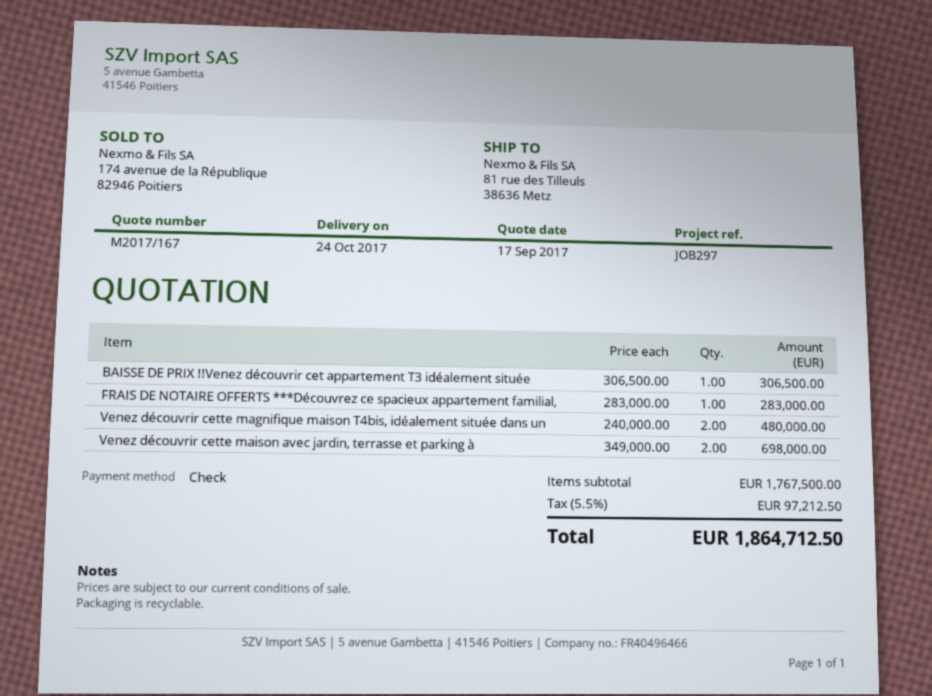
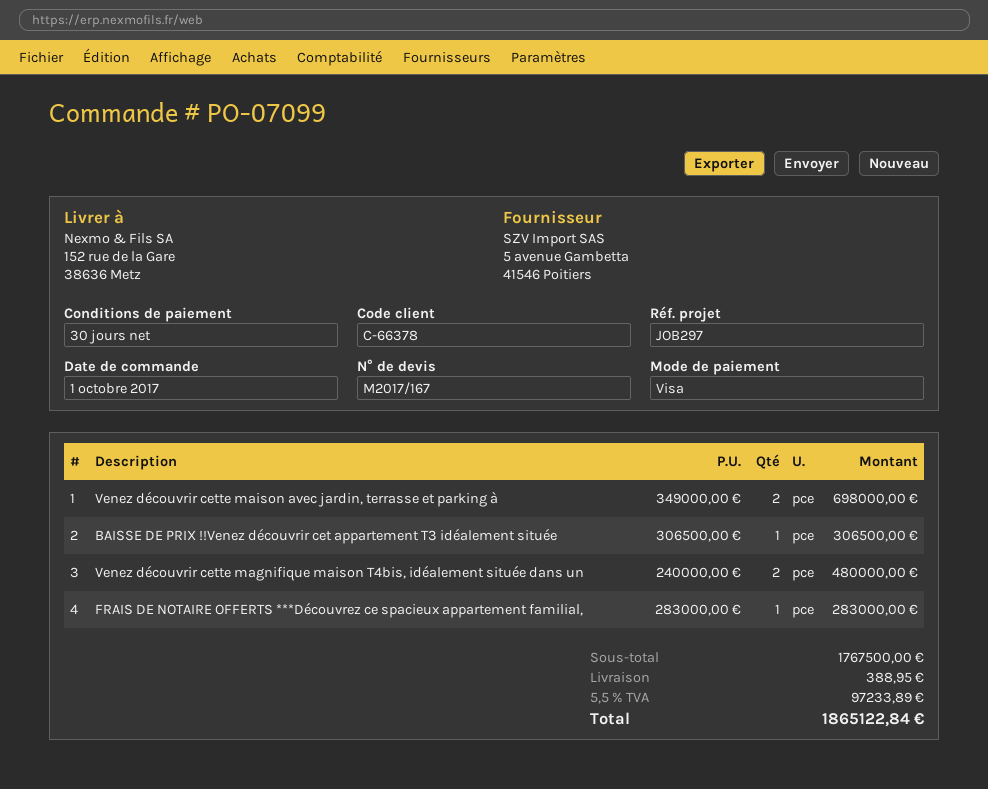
payment method: cheque -> Visa
ship to: 81 rue des Tilleuls, 38636 Metz -> 152 rue de la Gare, 38636 Metz
shipping: none -> 388.95
tax: 5.5% = 97212.50 -> 5.5% = 97233.89
total: 1864712.50 -> 1865122.84

